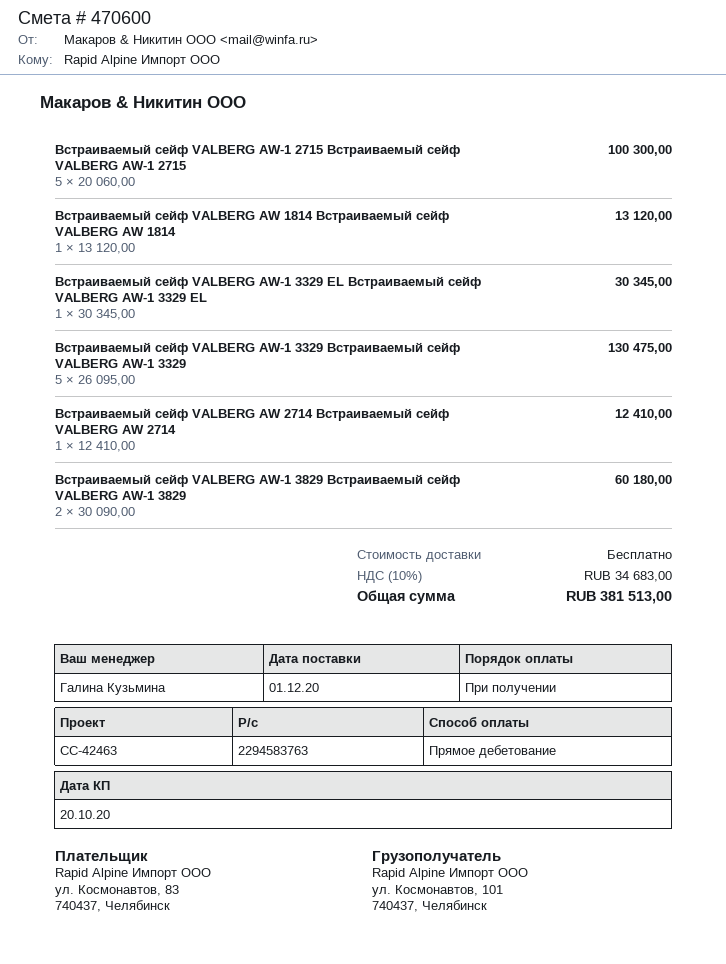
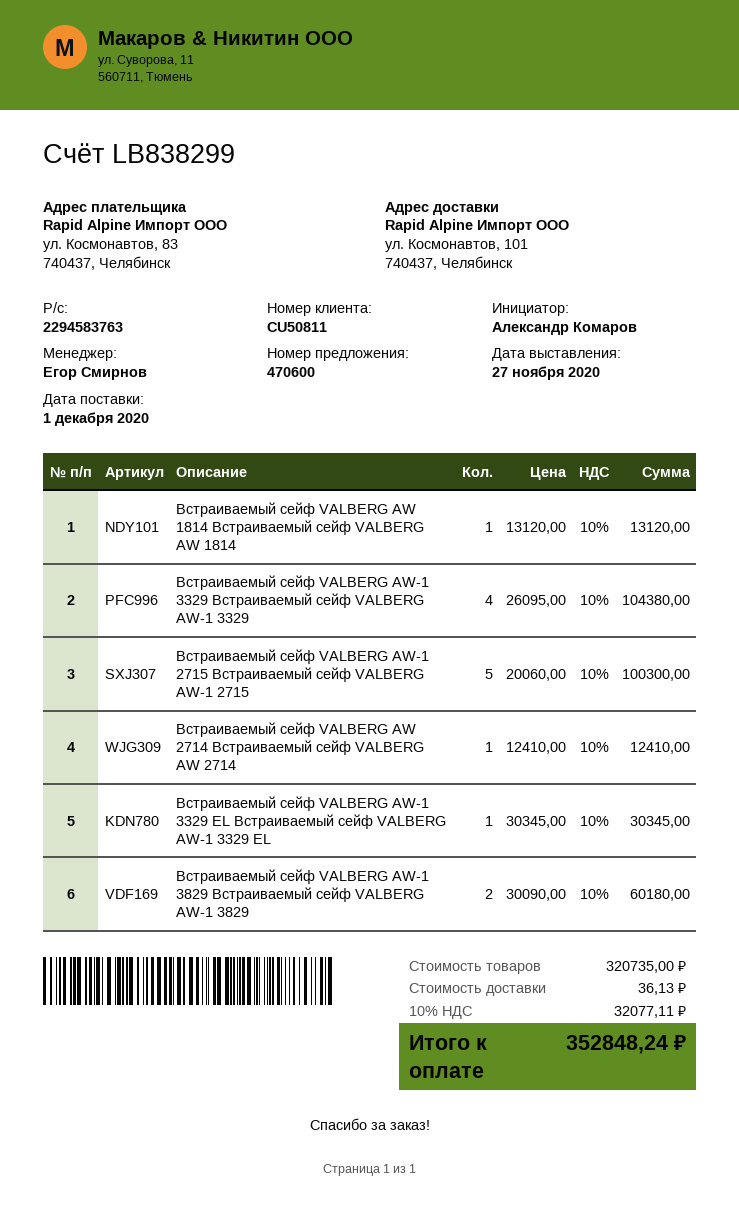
sales rep: Галина Кузьмина -> Егор Смирнов
Встраиваемый сейф VALBERG AW-1 3329 Встраиваемый сейф VALBERG AW-1 3329: 5 x 26095.00 = 130475.00 -> 4 x 26095.00 = 104380.00
shipping: 0.00 -> 36.13
tax: 10% = 34683.00 -> 10% = 32077.11
total: 381513.00 -> 352848.24

